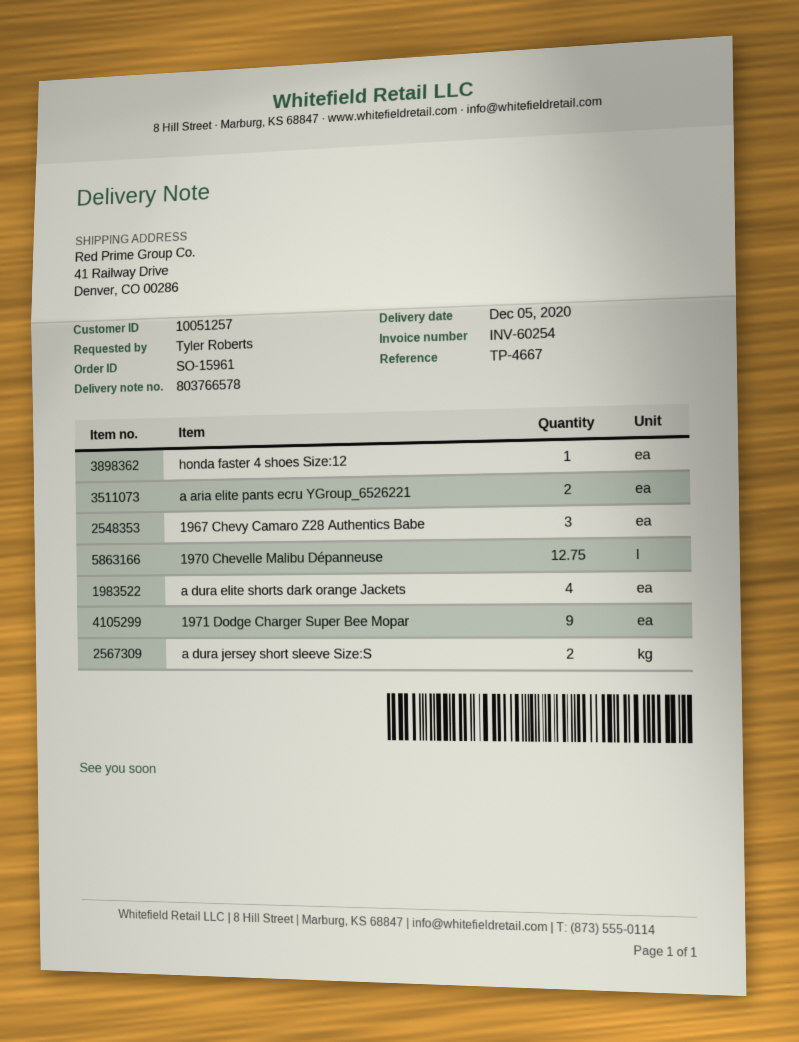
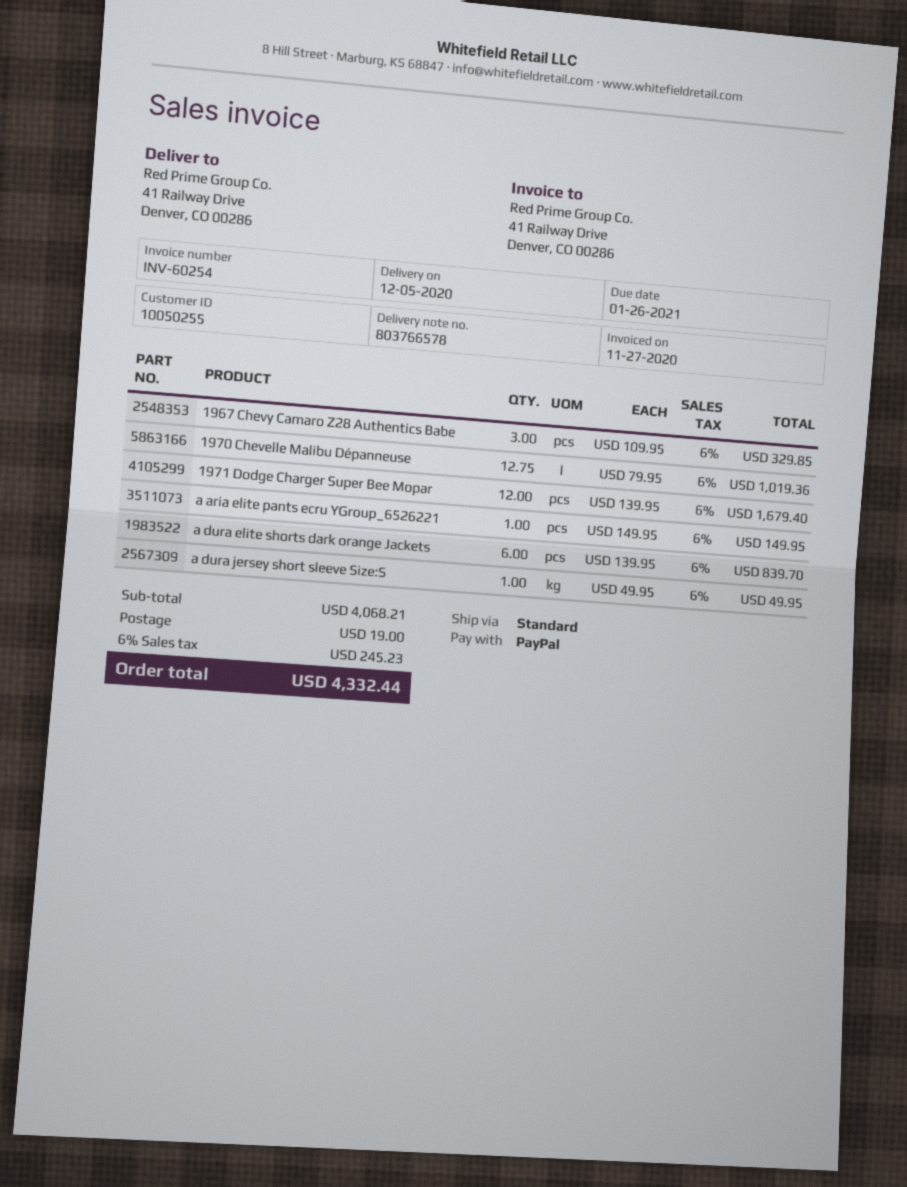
customer number: 10051257 -> 10050255
honda faster 4 shoes Size:12: 1 -> none
a aria elite pants ecru YGroup_6526221: 2 -> 1
a dura elite shorts dark orange Jackets: 4 -> 6
1971 Dodge Charger Super Bee Mopar: 9 -> 12
a dura jersey short sleeve Size:S: 2 -> 1

